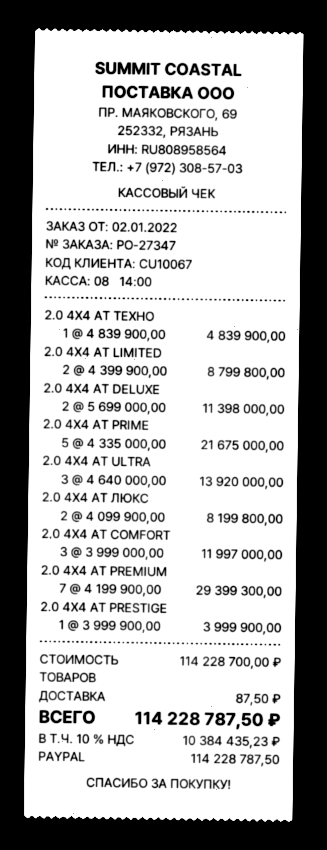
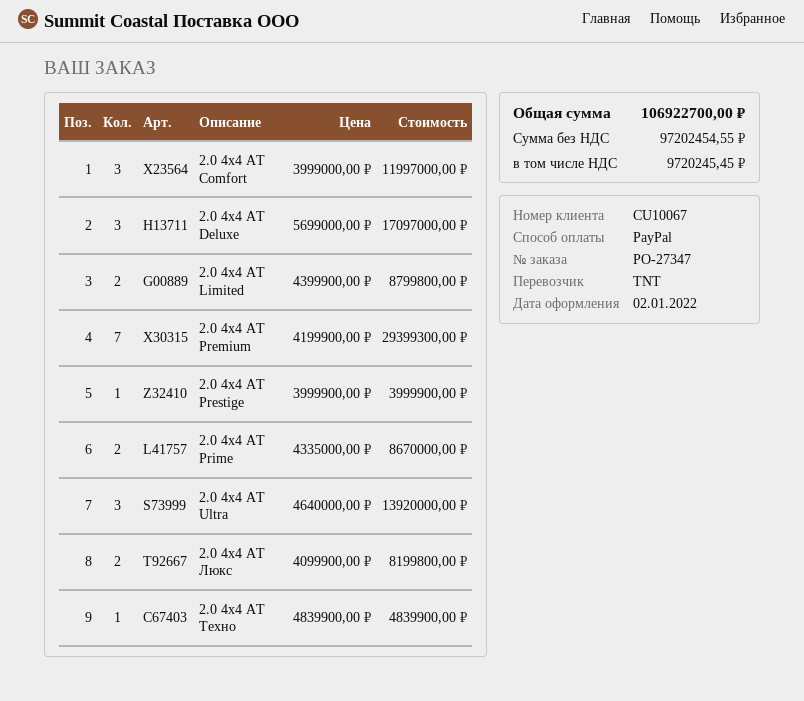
2.0 4X4 AT DELUXE: 2 x 5699000.00 = 11398000.00 -> 3 x 5699000.00 = 17097000.00
2.0 4X4 AT PRIME: 5 x 4335000.00 = 21675000.00 -> 2 x 4335000.00 = 8670000.00
shipping: 87.50 -> none
tax: 10384435.23 -> 9720245.45
total: 114228787.50 -> 106922700.00

